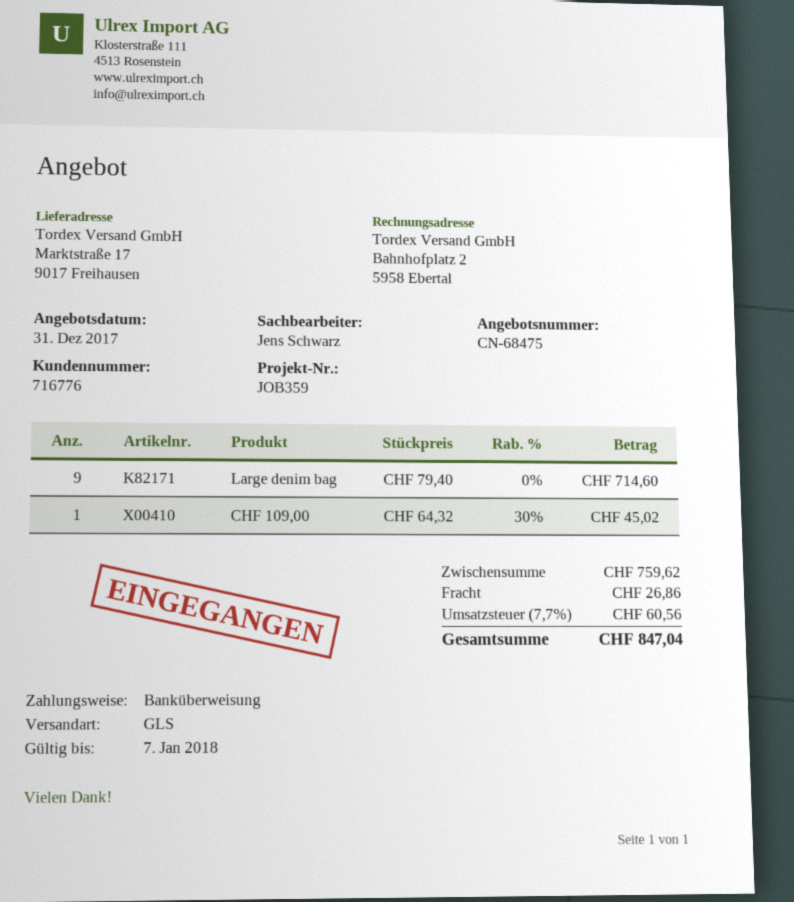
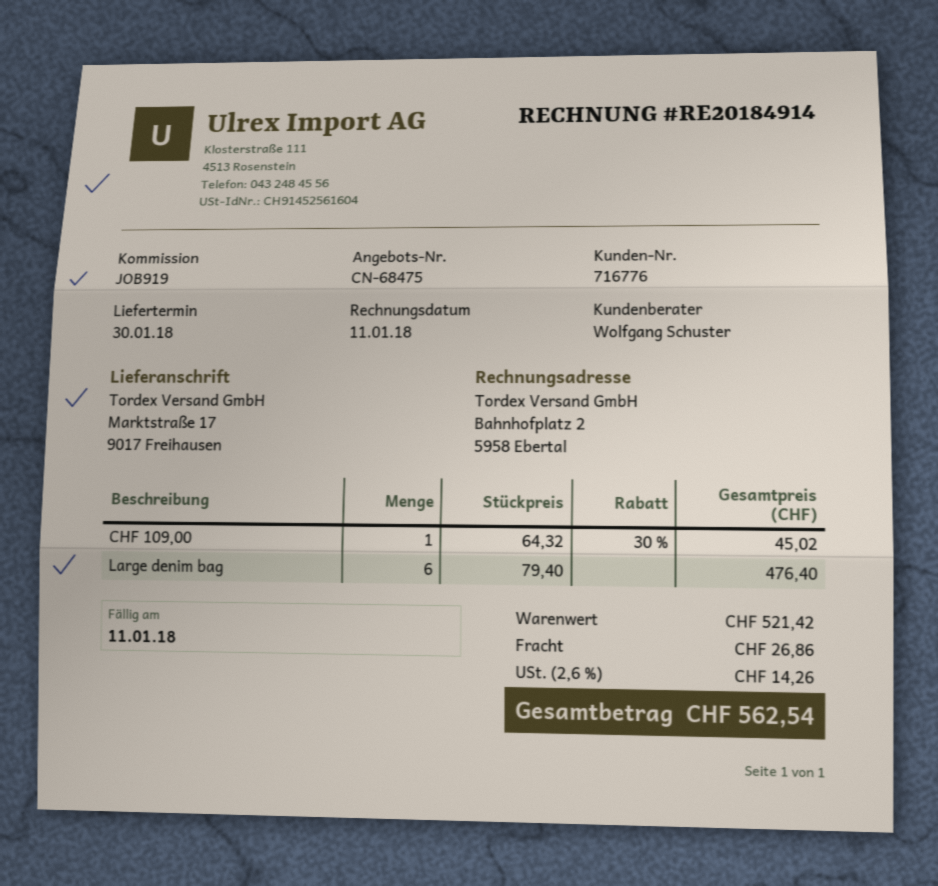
reference: JOB359 -> JOB919
sales rep: Jens Schwarz -> Wolfgang Schuster
Large denim bag: 9 x 79.40 = 714.60 -> 6 x 79.40 = 476.40
subtotal: 759.62 -> 521.42
tax: 7.7% = 60.56 -> 2.6% = 14.26
total: 847.04 -> 562.54

